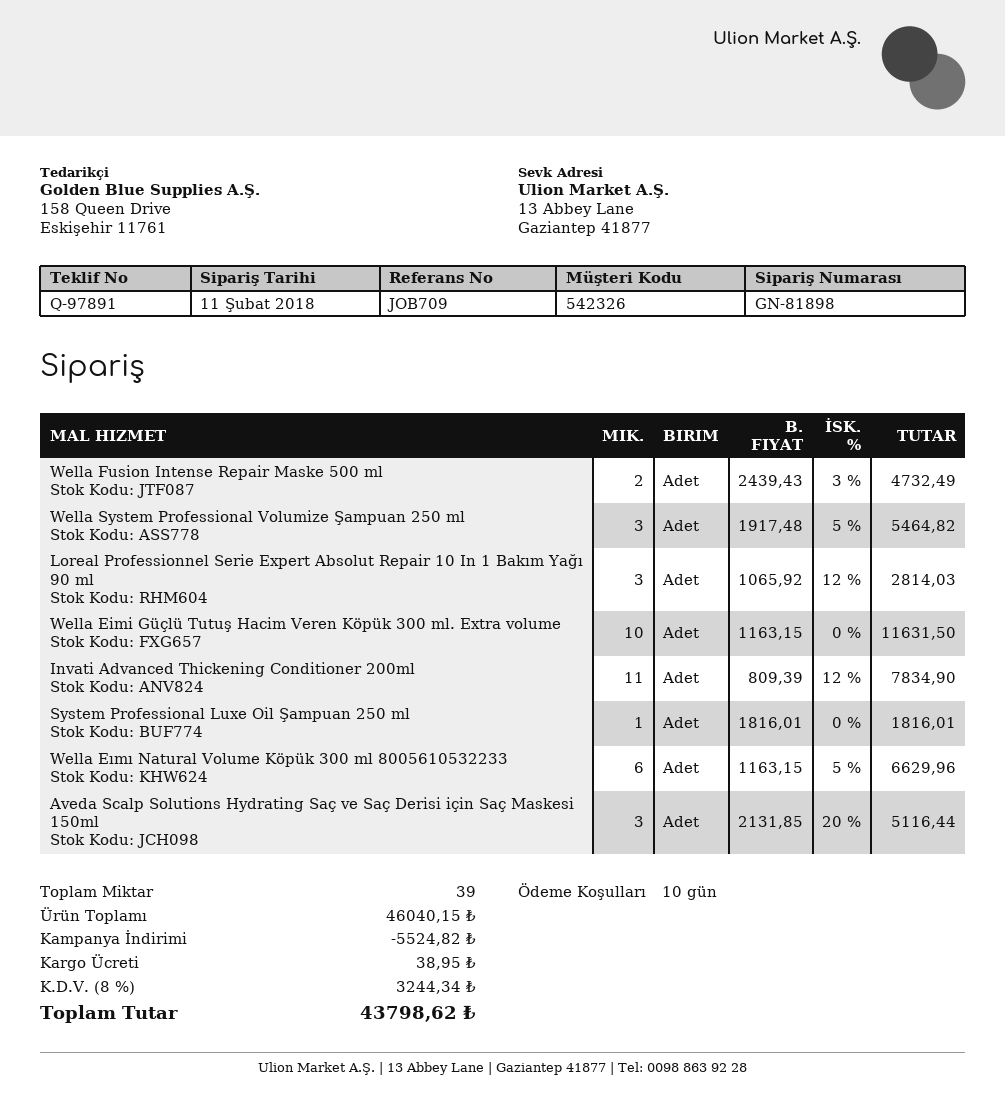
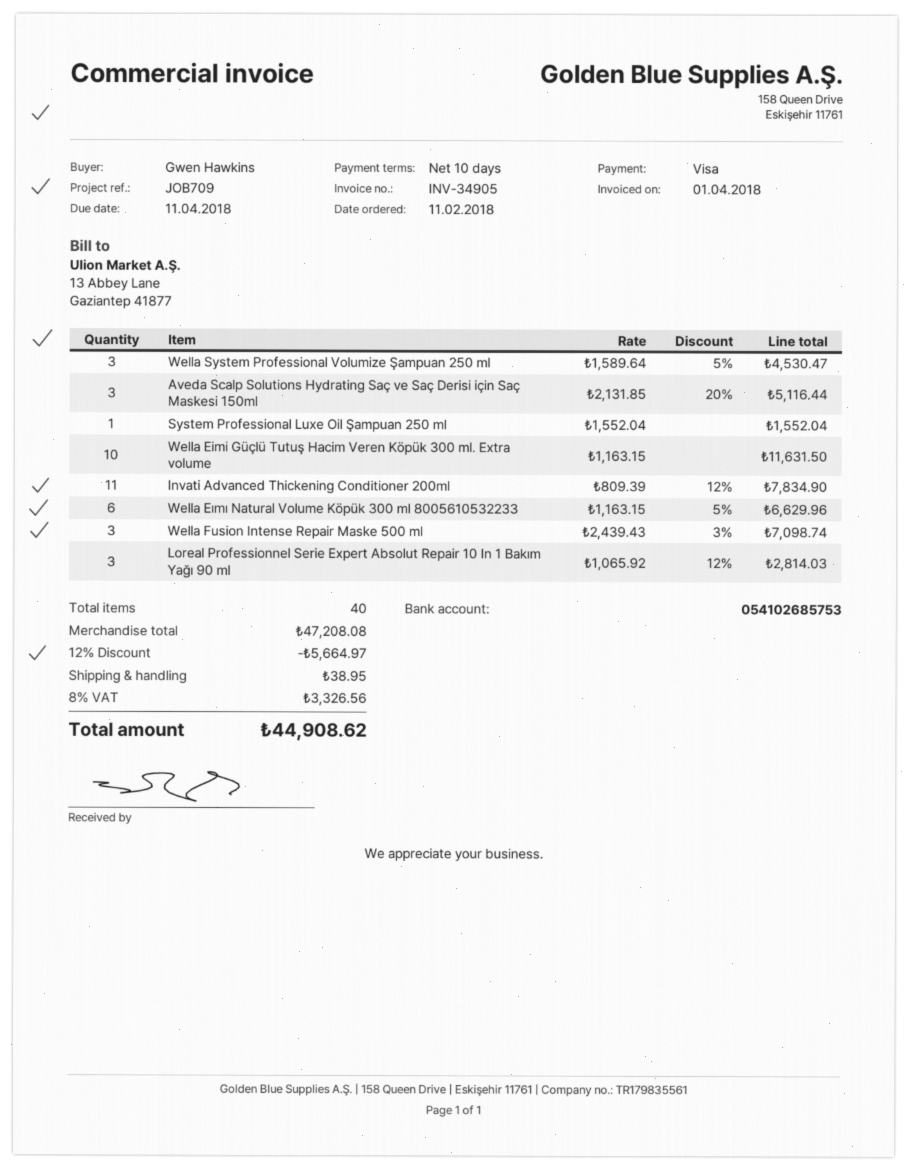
Wella Fusion Intense Repair Maske 500 ml: 2 x 2439.43 - 3% = 4732.49 -> 3 x 2439.43 - 3% = 7098.74
Wella System Professional Volumize Şampuan 250 ml: 3 x 1917.48 - 5% = 5464.82 -> 3 x 1589.64 - 5% = 4530.47
System Professional Luxe Oil Şampuan 250 ml: 1 x 1816.01 = 1816.01 -> 1 x 1552.04 = 1552.04
total quantity: 39 -> 40
subtotal: 46040.15 -> 47208.08
discount: 5524.82 -> 5664.97
tax: 8% = 3244.34 -> 8% = 3326.56
total: 43798.62 -> 44908.62

